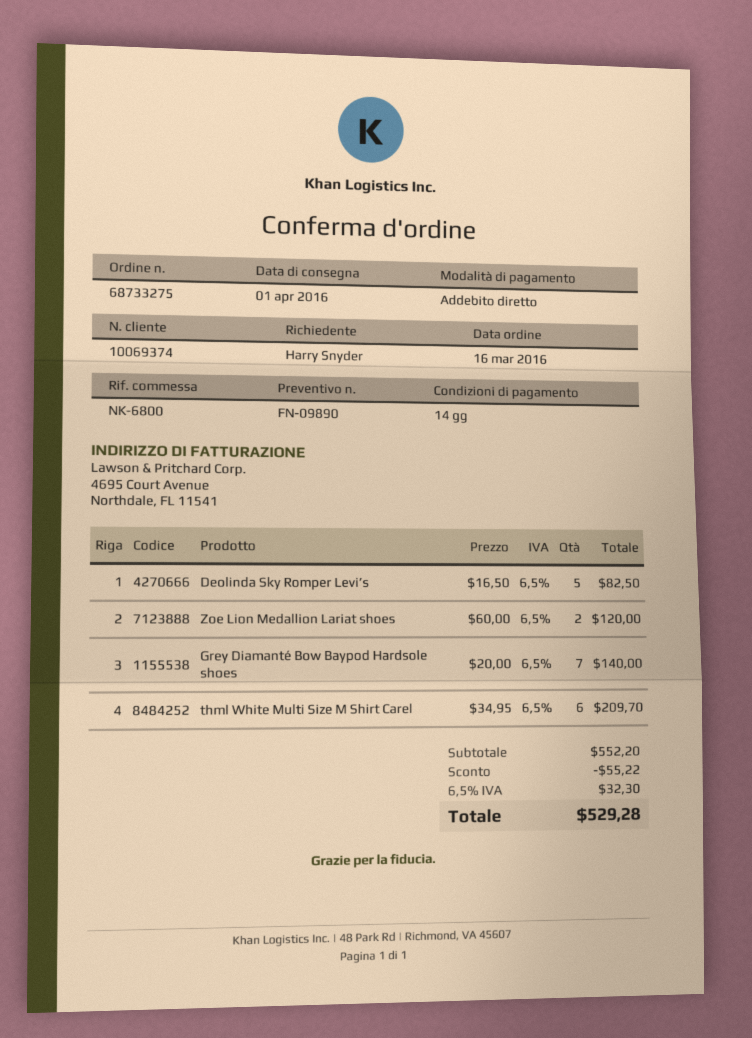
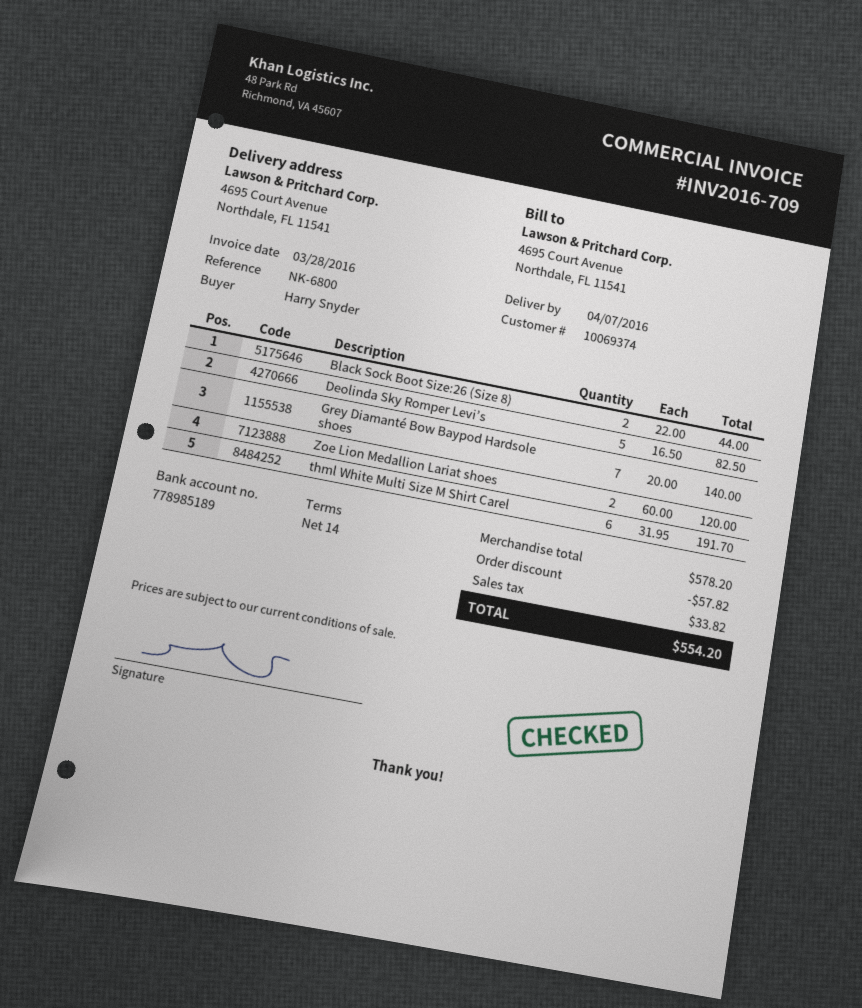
delivery date: 2016-04-01 -> 2016-04-07
thml White Multi Size M Shirt Carel: 6 x 34.95 = 209.70 -> 6 x 31.95 = 191.70
Black Sock Boot Size:26 (Size 8): none -> 2 x 22.00 = 44.00
subtotal: 552.20 -> 578.20
discount: 55.22 -> 57.82
tax: 32.30 -> 33.82
total: 529.28 -> 554.20

